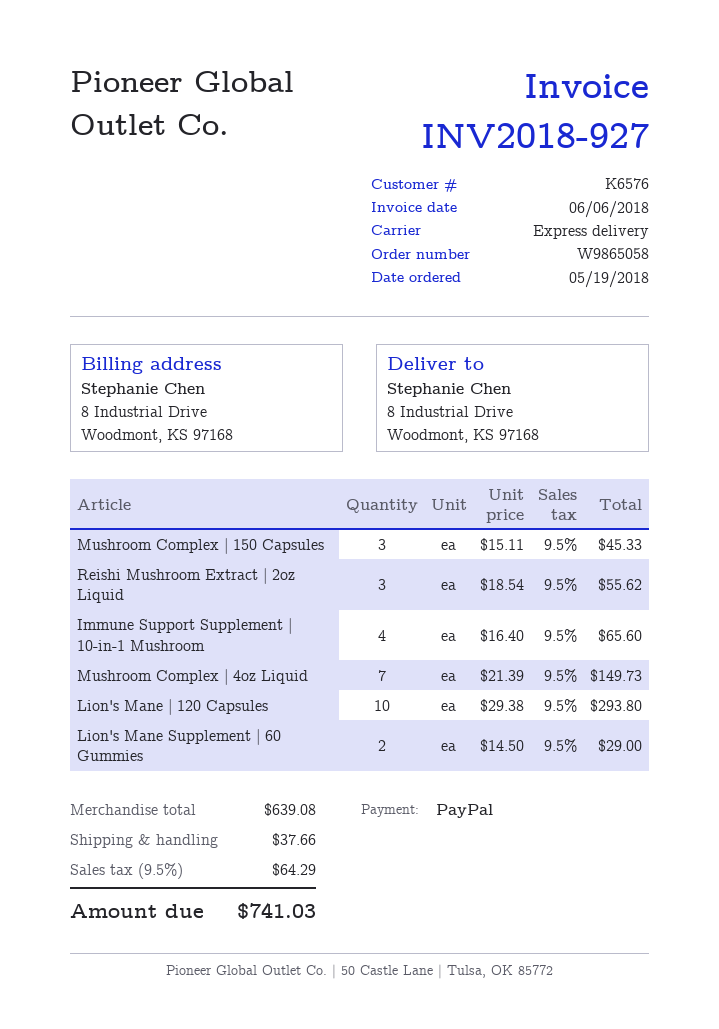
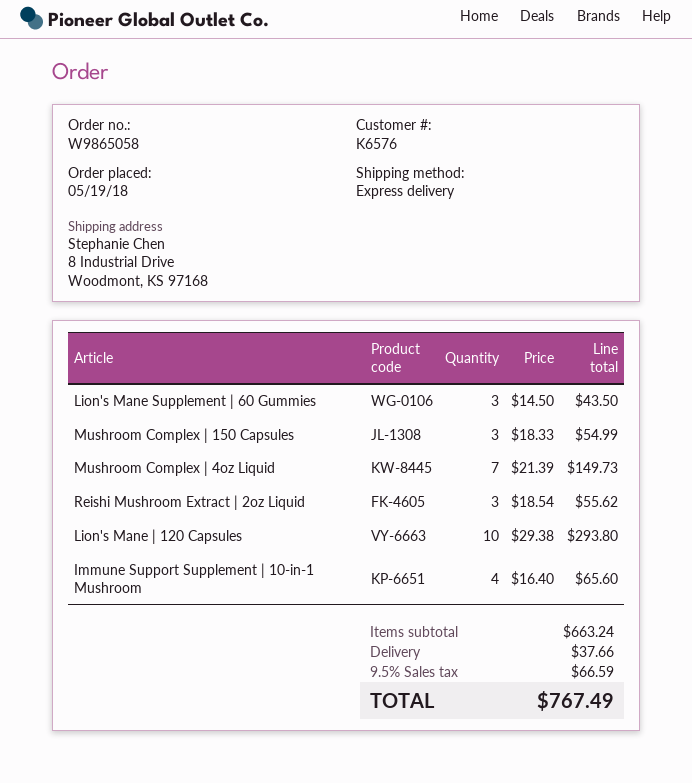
Mushroom Complex | 150 Capsules: 3 x 15.11 = 45.33 -> 3 x 18.33 = 54.99
Lion's Mane Supplement | 60 Gummies: 2 x 14.50 = 29.00 -> 3 x 14.50 = 43.50
subtotal: 639.08 -> 663.24
tax: 9.5% = 64.29 -> 9.5% = 66.59
total: 741.03 -> 767.49

